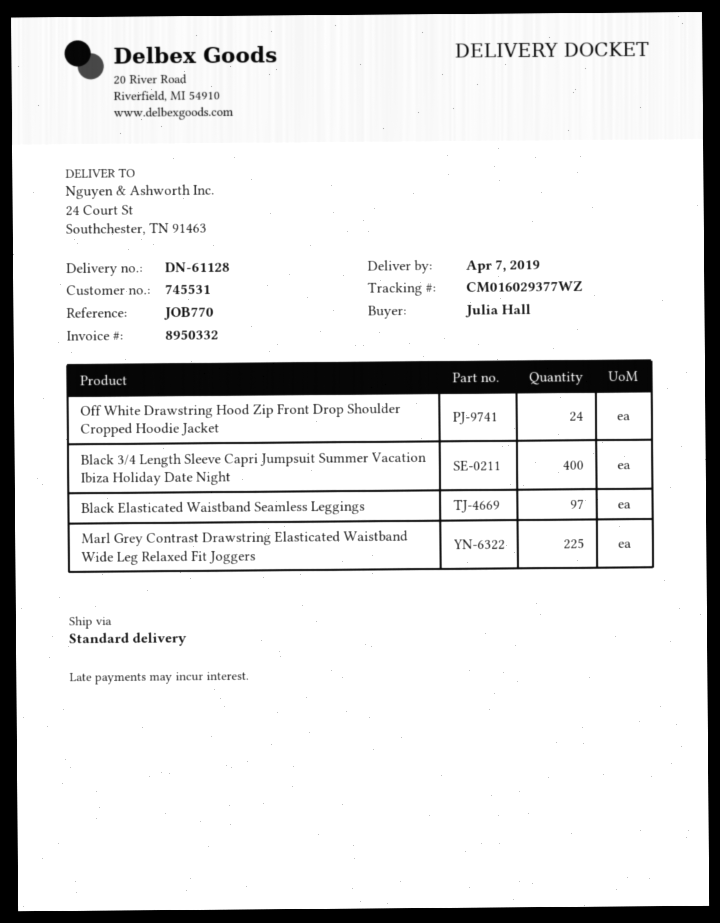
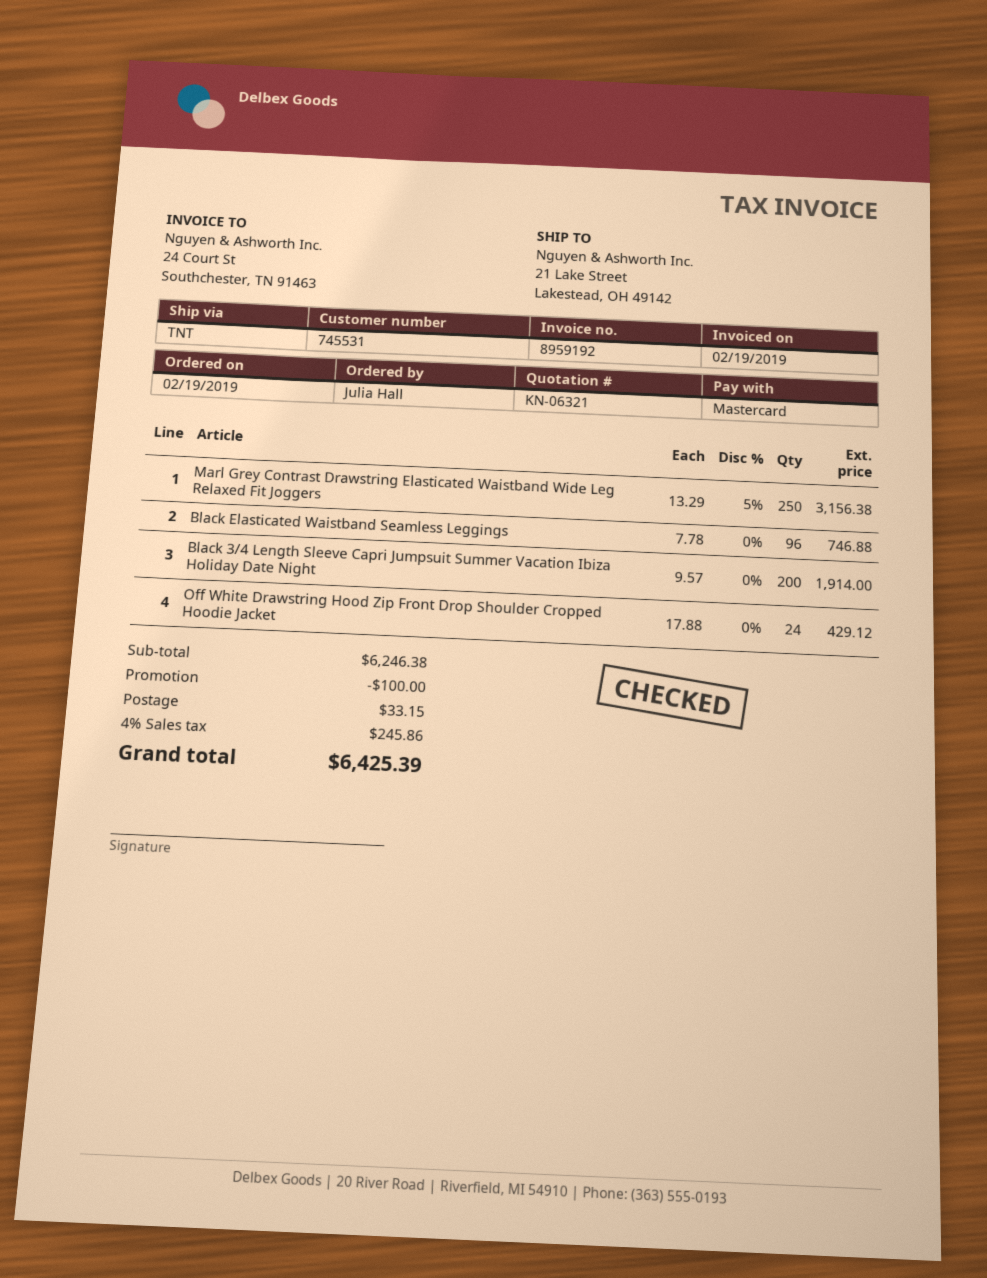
invoice number: 8950332 -> 8959192
shipping method: standard -> TNT
ship to: 24 Court St, Southchester, TN 91463 -> 21 Lake Street, Lakestead, OH 49142
Black 3/4 Length Sleeve Capri Jumpsuit Summer Vacation Ibiza Holiday Date Night: 400 -> 200
Black Elasticated Waistband Seamless Leggings: 97 -> 96
Marl Grey Contrast Drawstring Elasticated Waistband Wide Leg Relaxed Fit Joggers: 225 -> 250

